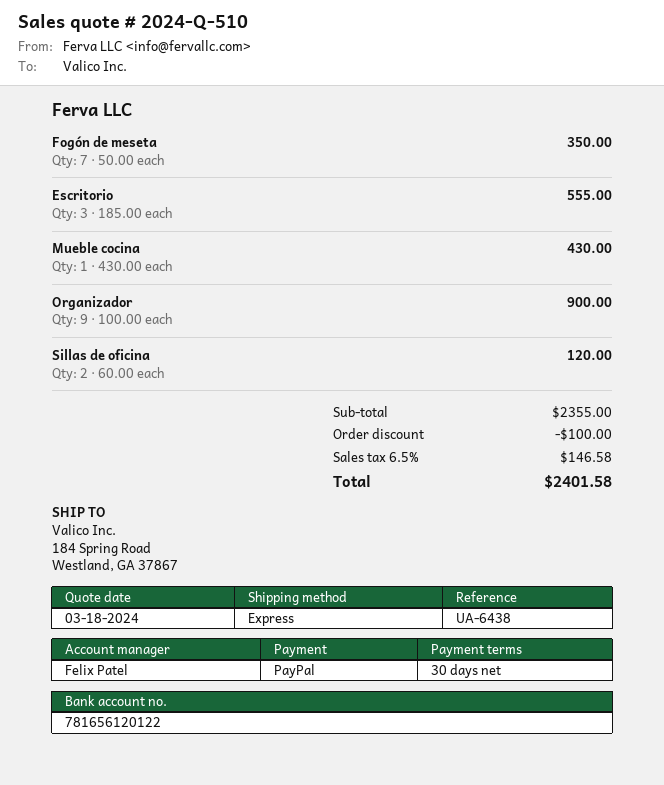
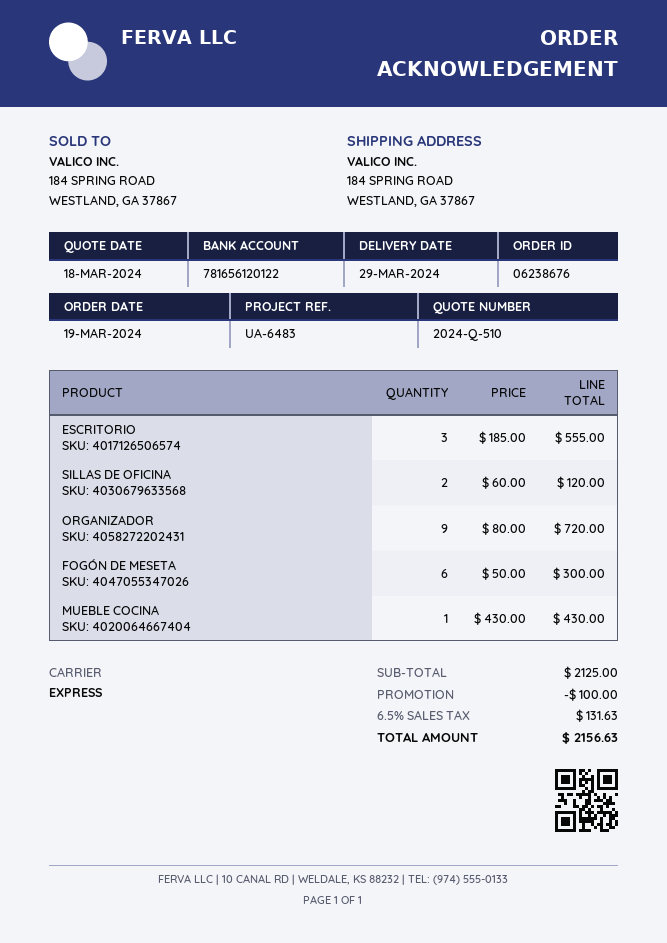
reference: UA-6438 -> UA-6483
Fogón de meseta: 7 x 50.00 = 350.00 -> 6 x 50.00 = 300.00
Organizador: 9 x 100.00 = 900.00 -> 9 x 80.00 = 720.00
subtotal: 2355.00 -> 2125.00
tax: 6.5% = 146.58 -> 6.5% = 131.63
total: 2401.58 -> 2156.63

